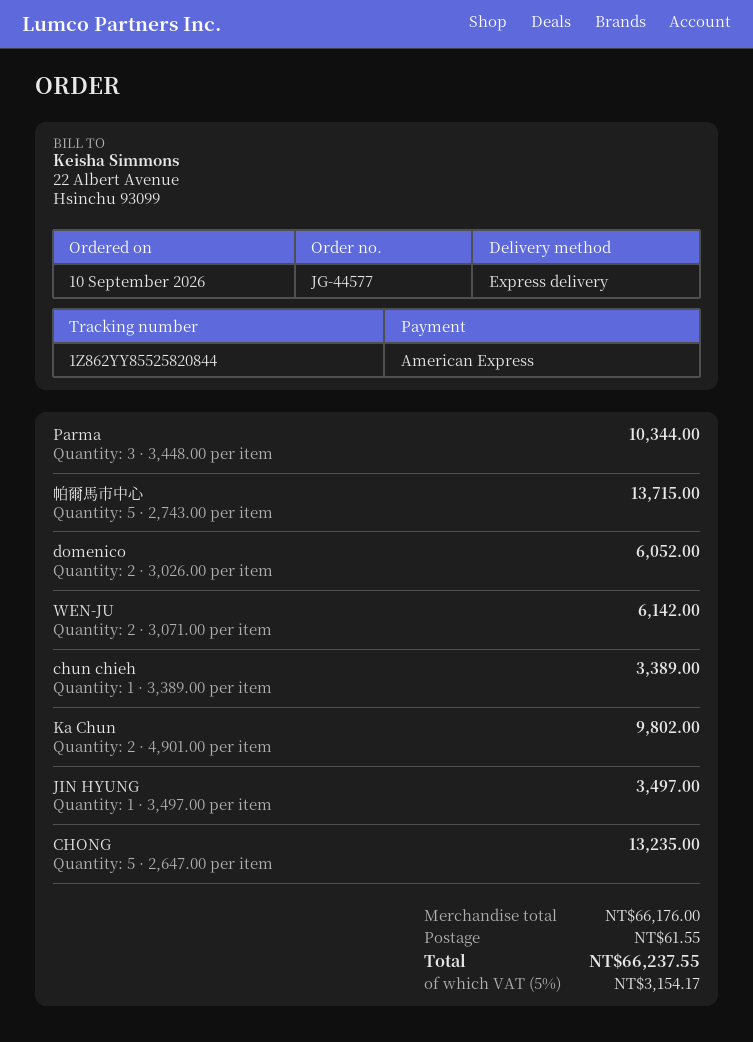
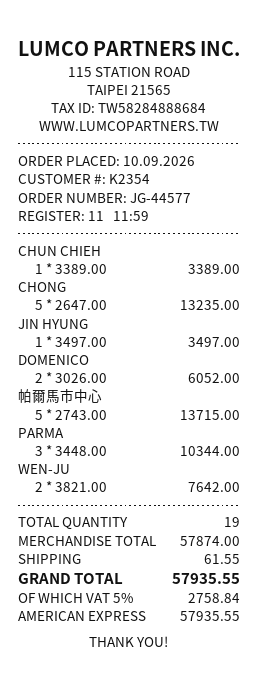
WEN-JU: 2 x 3071.00 = 6142.00 -> 2 x 3821.00 = 7642.00
Ka Chun: 2 x 4901.00 = 9802.00 -> none
subtotal: 66176.00 -> 57874.00
tax: 5% = 3154.17 -> 5% = 2758.84
total: 66237.55 -> 57935.55

